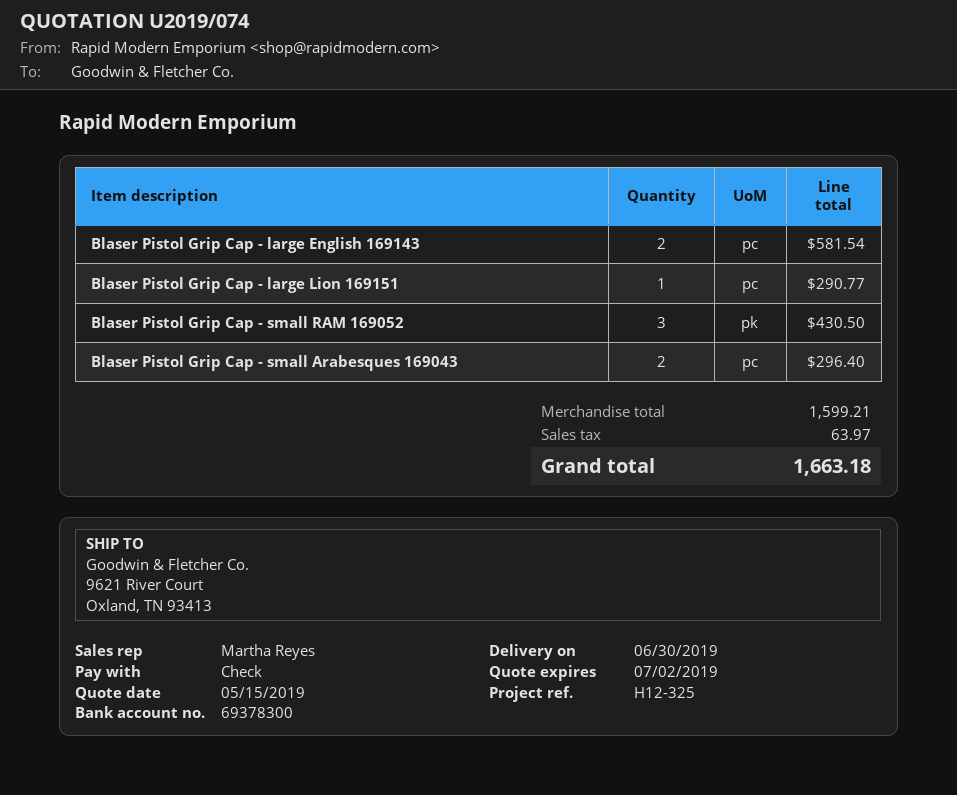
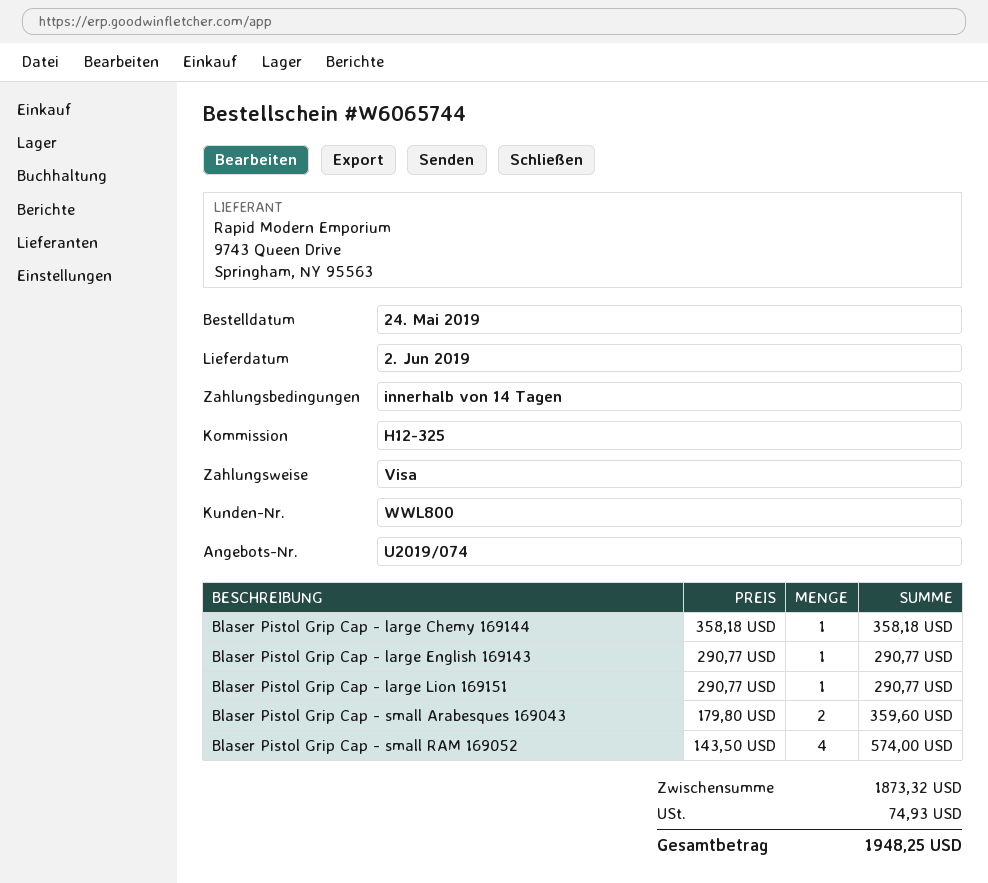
delivery date: 2019-06-30 -> 2019-06-02
payment method: cheque -> Visa
Blaser Pistol Grip Cap - large English 169143: 2 for 581.54 -> 1 for 290.77
Blaser Pistol Grip Cap - small RAM 169052: 3 for 430.50 -> 4 for 574.00
Blaser Pistol Grip Cap - small Arabesques 169043: 2 for 296.40 -> 2 for 359.60
Blaser Pistol Grip Cap - large Chemy 169144: none -> 1 for 358.18
subtotal: 1599.21 -> 1873.32
tax: 63.97 -> 74.93
total: 1663.18 -> 1948.25

